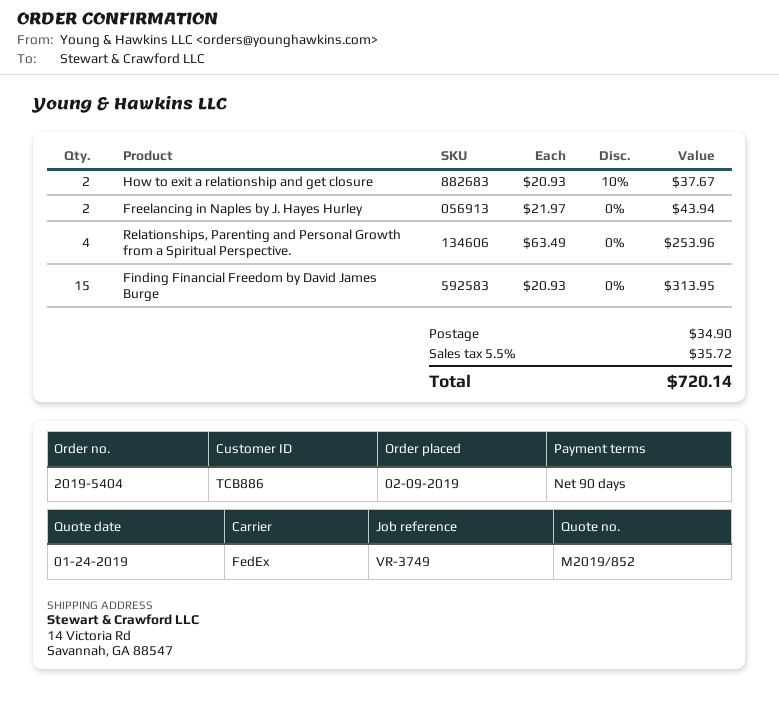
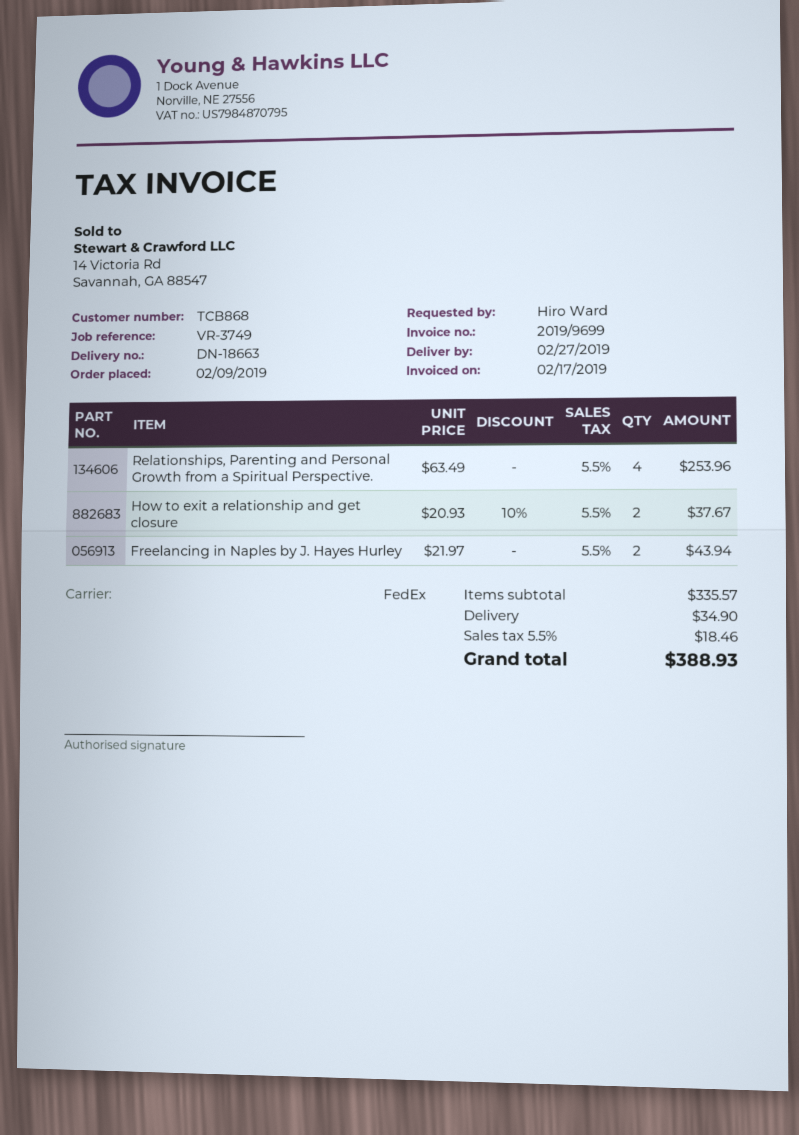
customer number: TCB886 -> TCB868
Finding Financial Freedom by David James Burge: 15 x 20.93 = 313.95 -> none
tax: 5.5% = 35.72 -> 5.5% = 18.46
total: 720.14 -> 388.93

